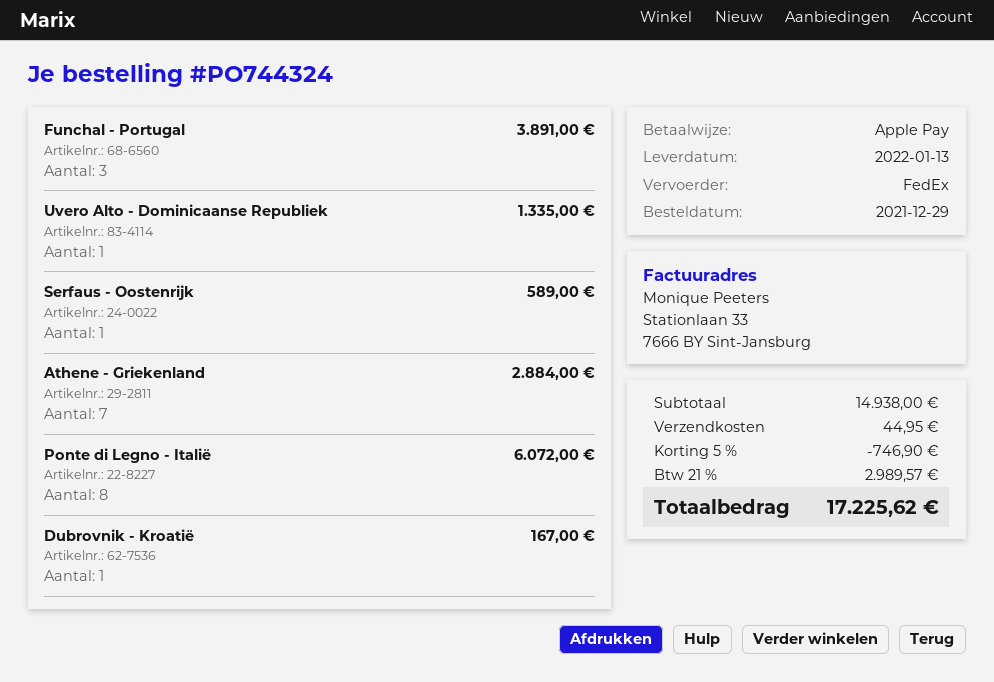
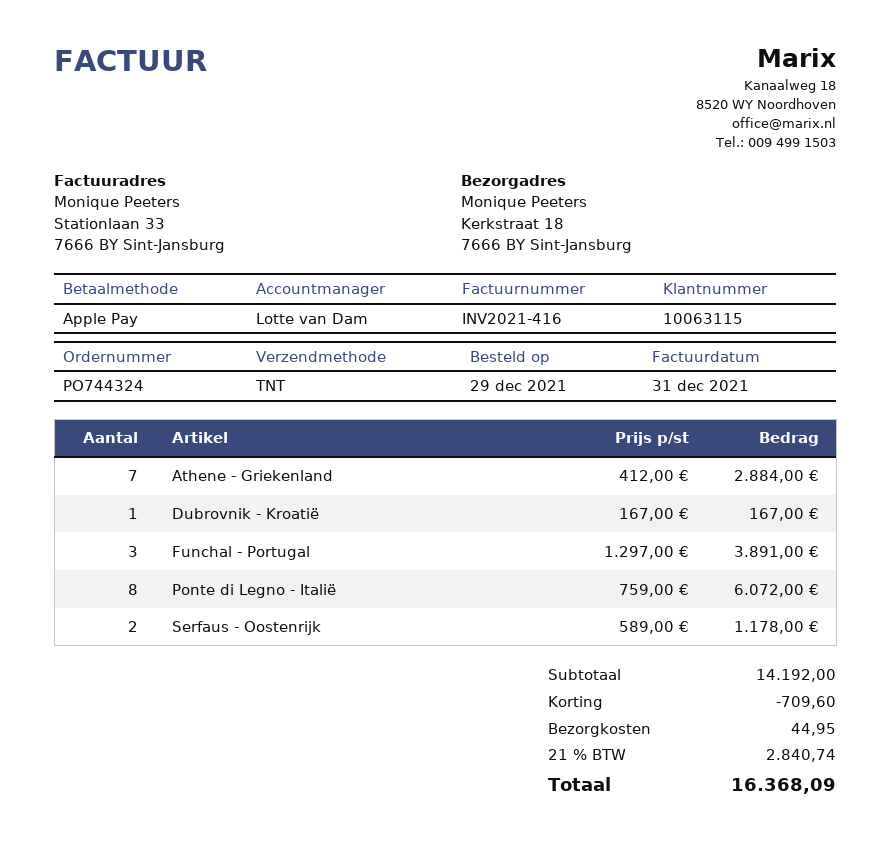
shipping method: FedEx -> TNT
Uvero Alto - Dominicaanse Republiek: 1 for 1335.00 -> none
Serfaus - Oostenrijk: 1 for 589.00 -> 2 for 1178.00
subtotal: 14938.00 -> 14192.00
discount: 746.90 -> 709.60
tax: 21% = 2989.57 -> 21% = 2840.74
total: 17225.62 -> 16368.09

